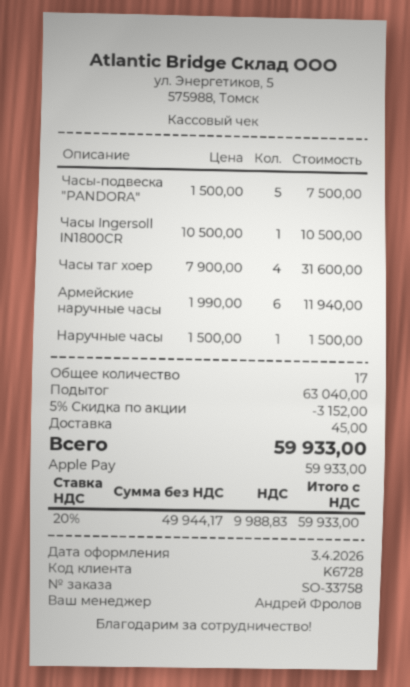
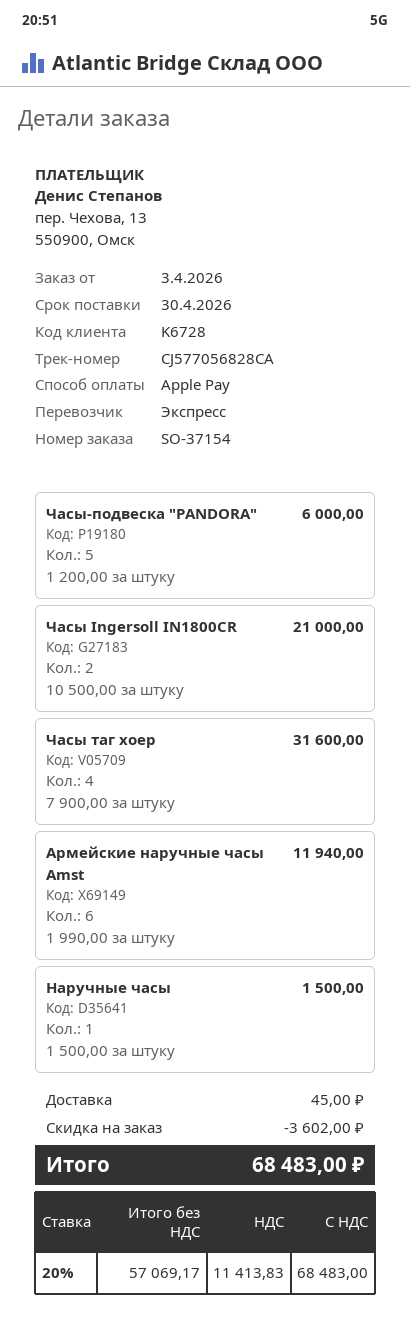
order number: SO-33758 -> SO-37154
Часы-подвеска "PANDORA": 5 x 1500.00 = 7500.00 -> 5 x 1200.00 = 6000.00
Часы Ingersoll IN1800CR: 1 x 10500.00 = 10500.00 -> 2 x 10500.00 = 21000.00
discount: 3152.00 -> 3602.00
net: 49944.17 -> 57069.17
tax: 20% = 9988.83 -> 20% = 11413.83
total: 59933.00 -> 68483.00

